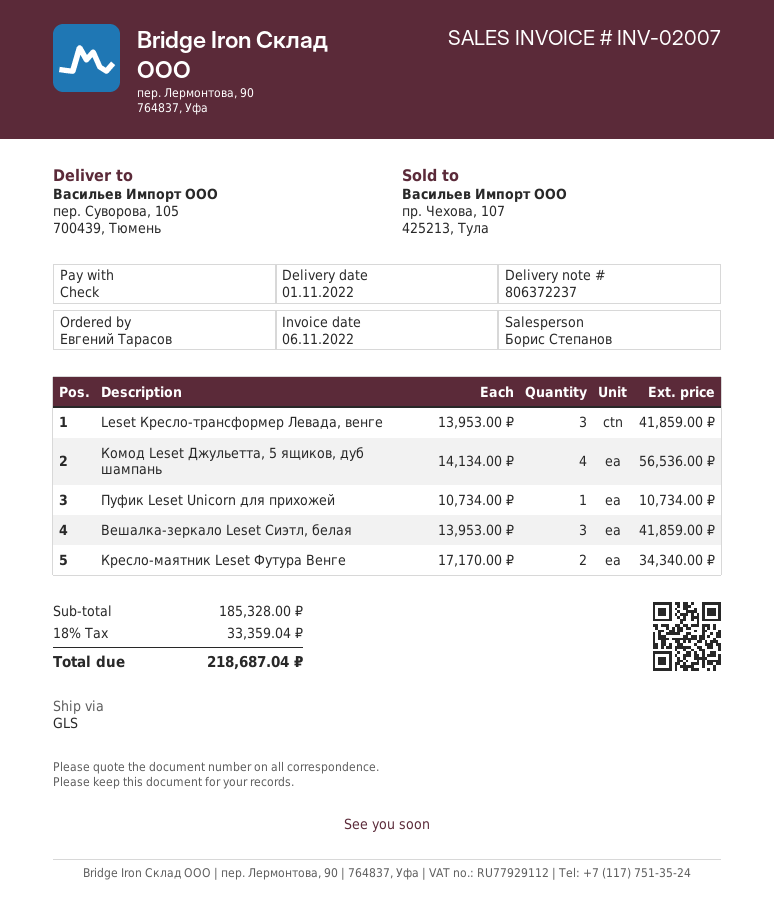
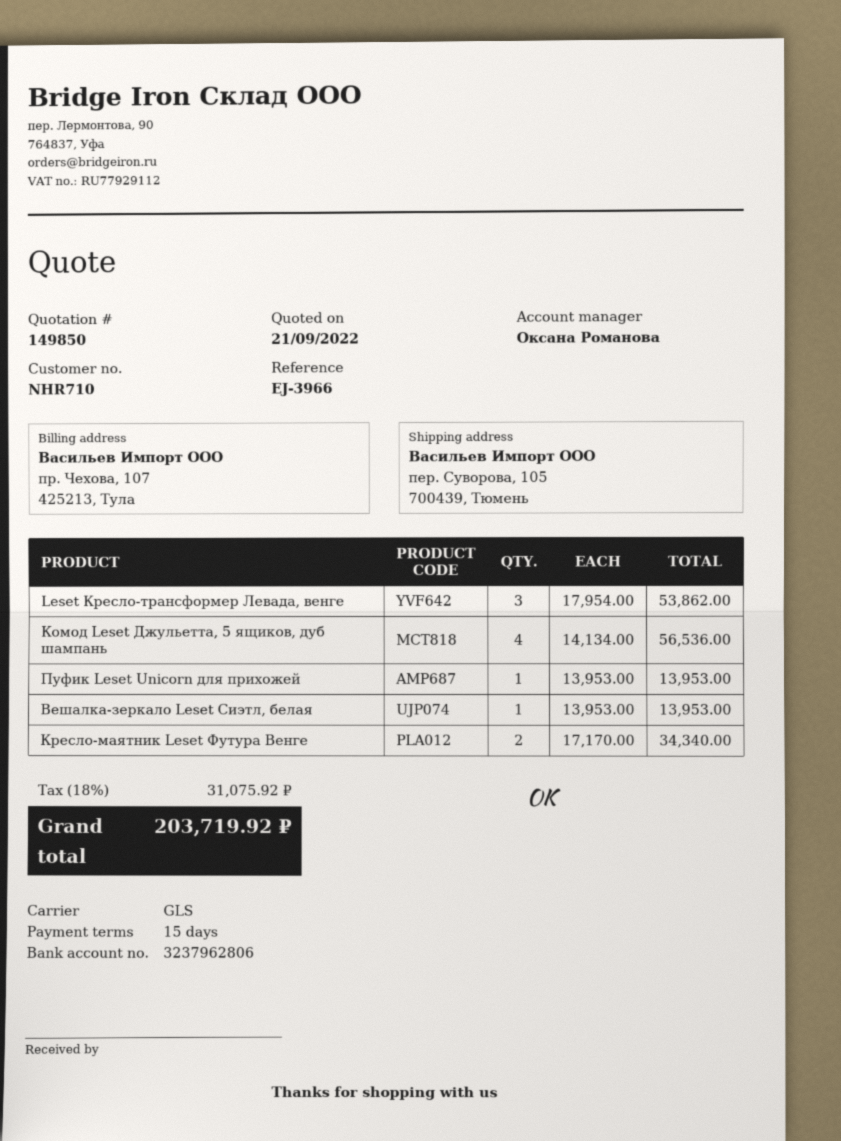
sales rep: Борис Степанов -> Оксана Романова
Leset Кресло-трансформер Левада, венге: 3 x 13953.00 = 41859.00 -> 3 x 17954.00 = 53862.00
Пуфик Leset Unicorn для прихожей: 1 x 10734.00 = 10734.00 -> 1 x 13953.00 = 13953.00
Вешалка-зеркало Leset Сиэтл, белая: 3 x 13953.00 = 41859.00 -> 1 x 13953.00 = 13953.00
tax: 18% = 33359.04 -> 18% = 31075.92
total: 218687.04 -> 203719.92

